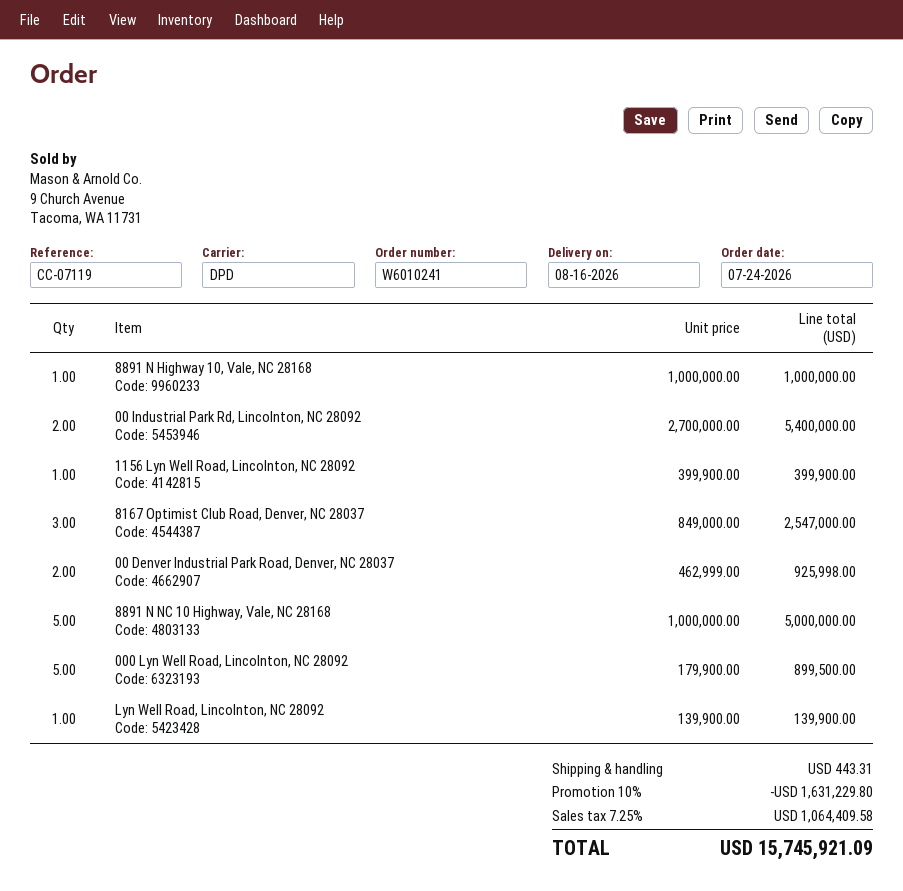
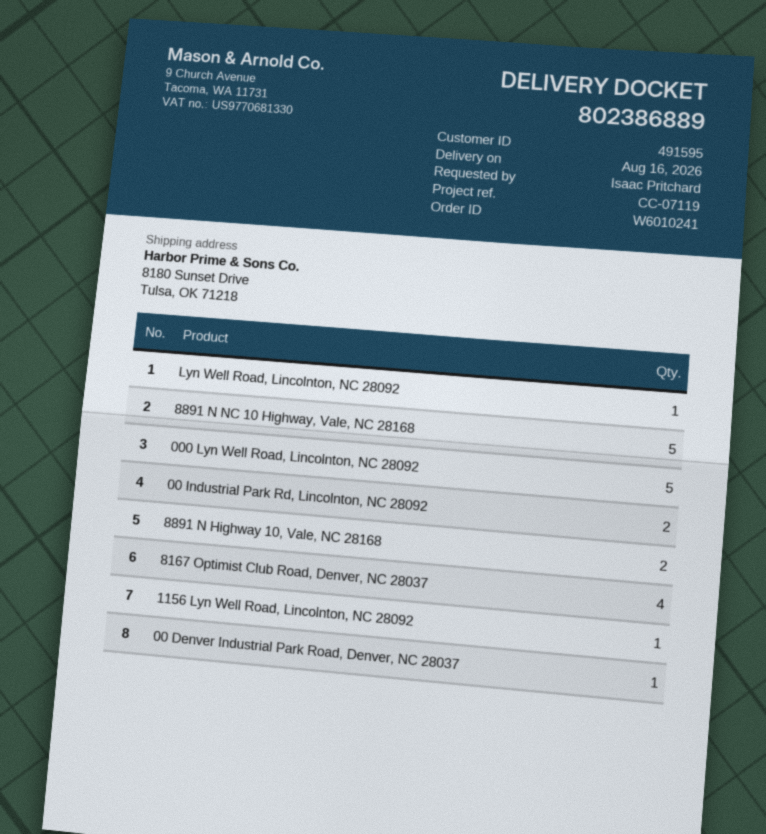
8891 N Highway 10, Vale, NC 28168: 1 -> 2
8167 Optimist Club Road, Denver, NC 28037: 3 -> 4
00 Denver Industrial Park Road, Denver, NC 28037: 2 -> 1

